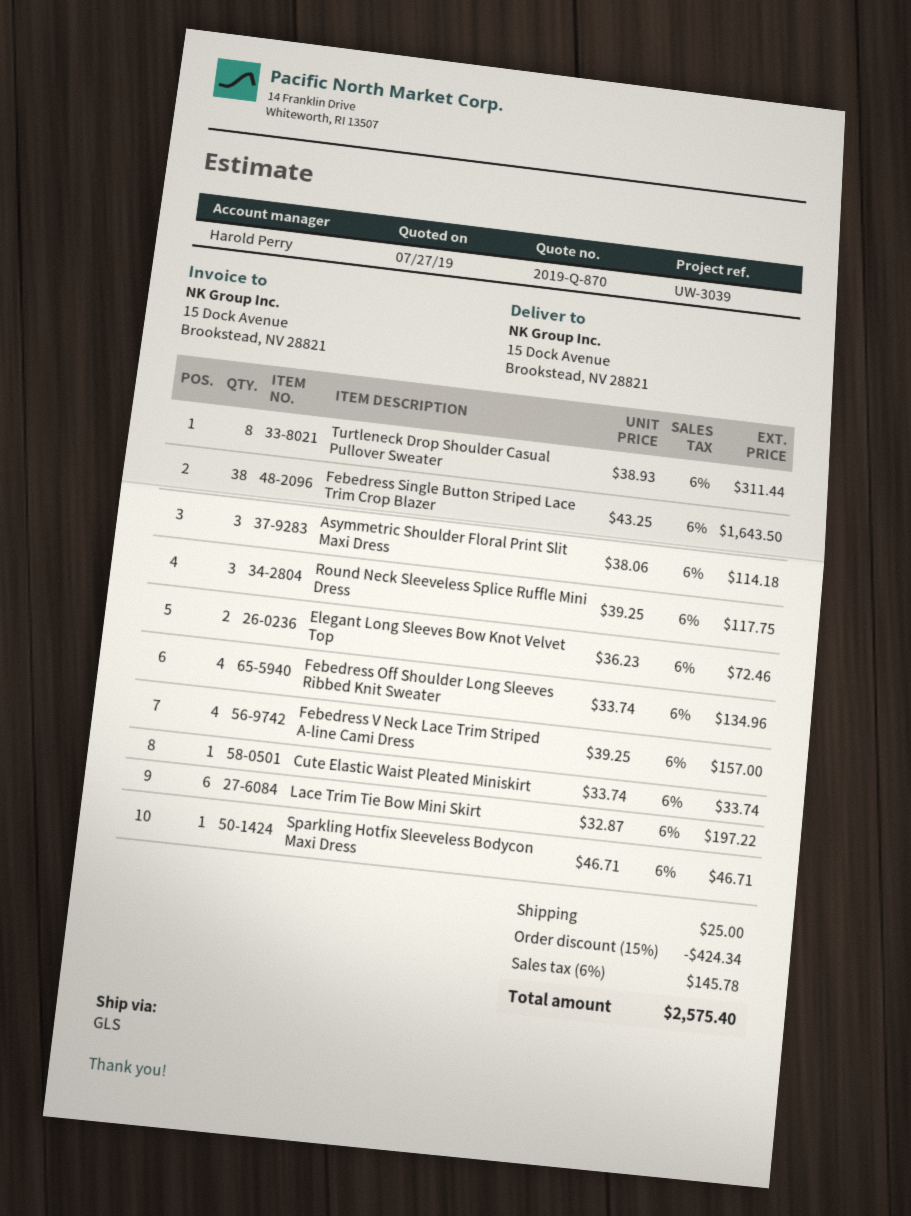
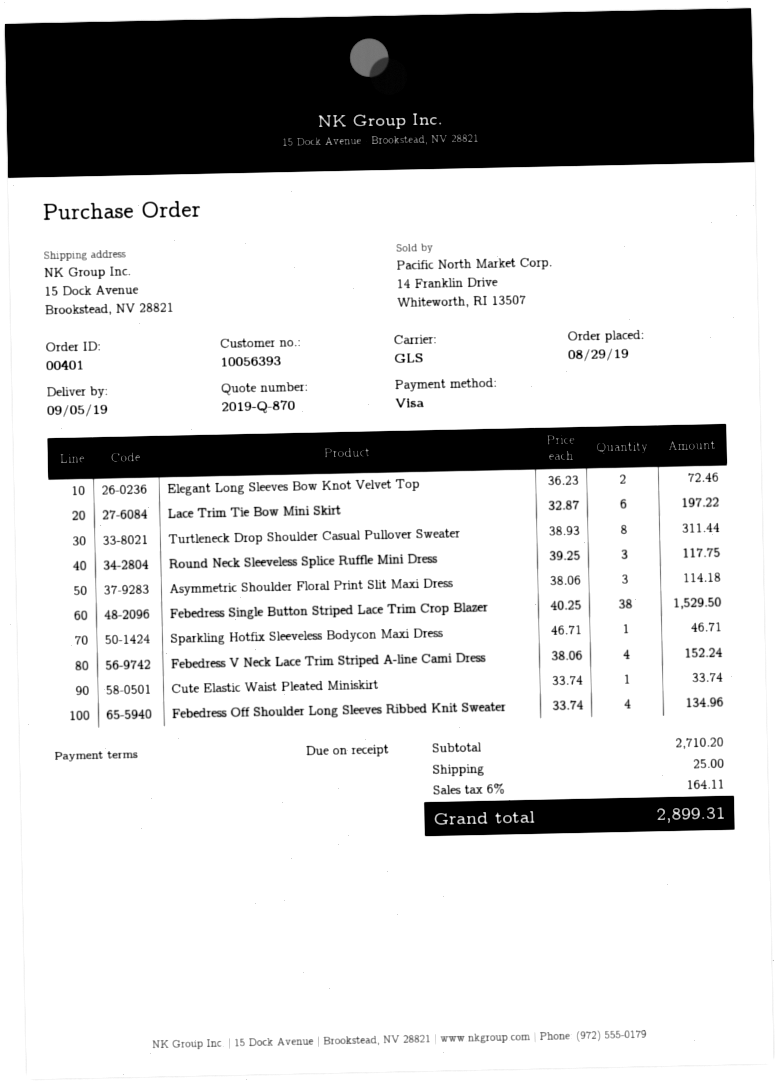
Febedress Single Button Striped Lace Trim Crop Blazer: 38 x 43.25 = 1643.50 -> 38 x 40.25 = 1529.50
Febedress V Neck Lace Trim Striped A-line Cami Dress: 4 x 39.25 = 157.00 -> 4 x 38.06 = 152.24
discount: 15% = 424.34 -> none
tax: 6% = 145.78 -> 6% = 164.11
total: 2575.40 -> 2899.31

